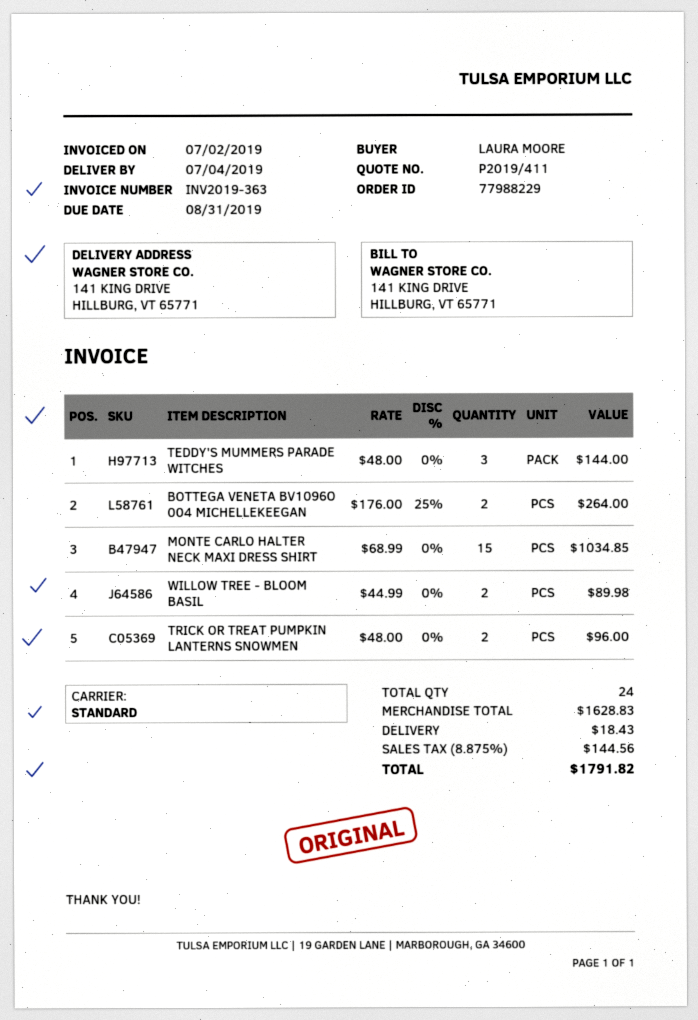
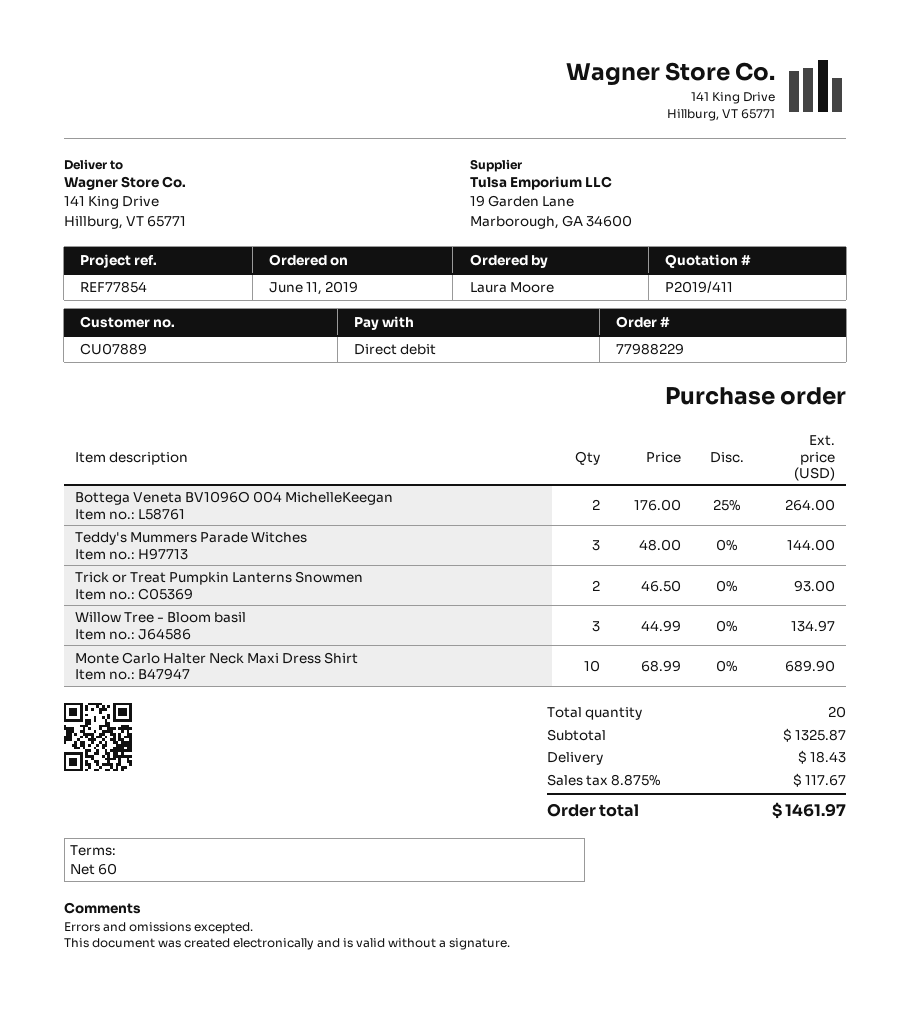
MONTE CARLO HALTER NECK MAXI DRESS SHIRT: 15 x 68.99 = 1034.85 -> 10 x 68.99 = 689.90
WILLOW TREE - BLOOM BASIL: 2 x 44.99 = 89.98 -> 3 x 44.99 = 134.97
TRICK OR TREAT PUMPKIN LANTERNS SNOWMEN: 2 x 48.00 = 96.00 -> 2 x 46.50 = 93.00
total quantity: 24 -> 20
subtotal: 1628.83 -> 1325.87
tax: 8.875% = 144.56 -> 8.875% = 117.67
total: 1791.82 -> 1461.97

